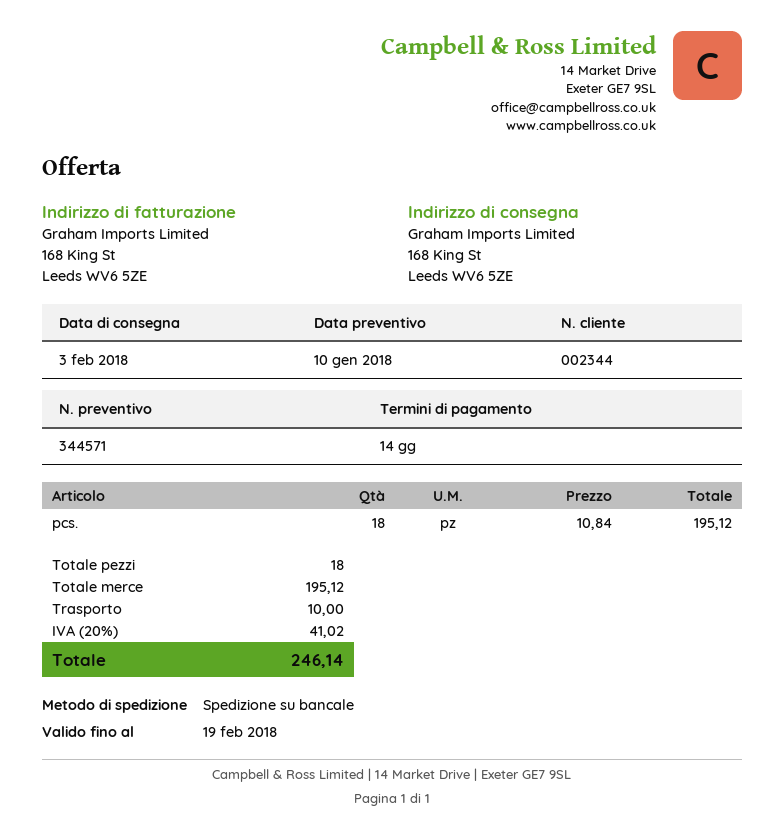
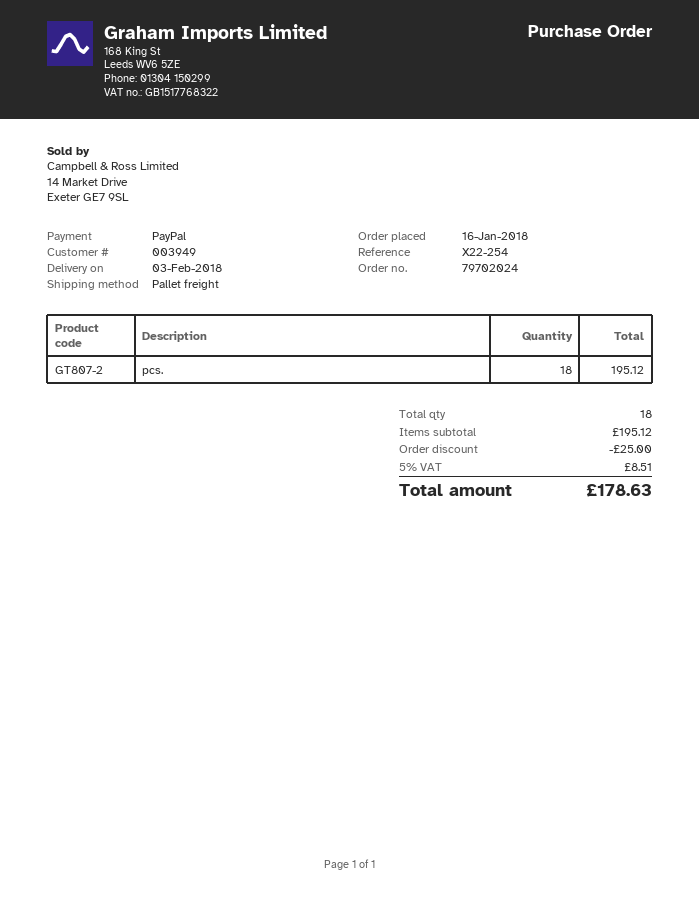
customer number: 002344 -> 003949
discount: none -> 25.00
shipping: 10.00 -> none
tax: 20% = 41.02 -> 5% = 8.51
total: 246.14 -> 178.63

